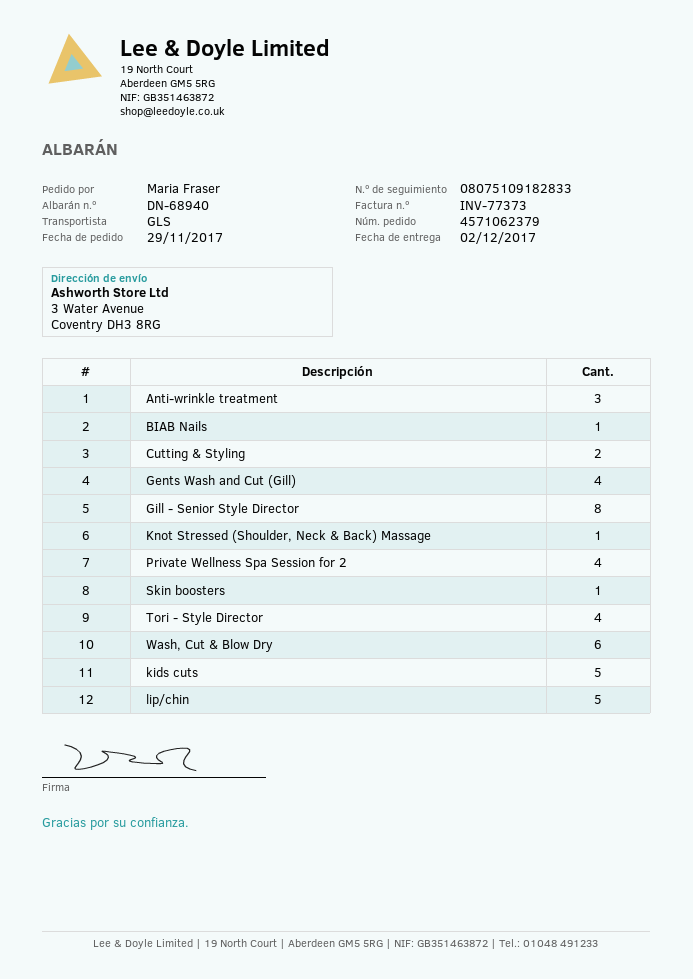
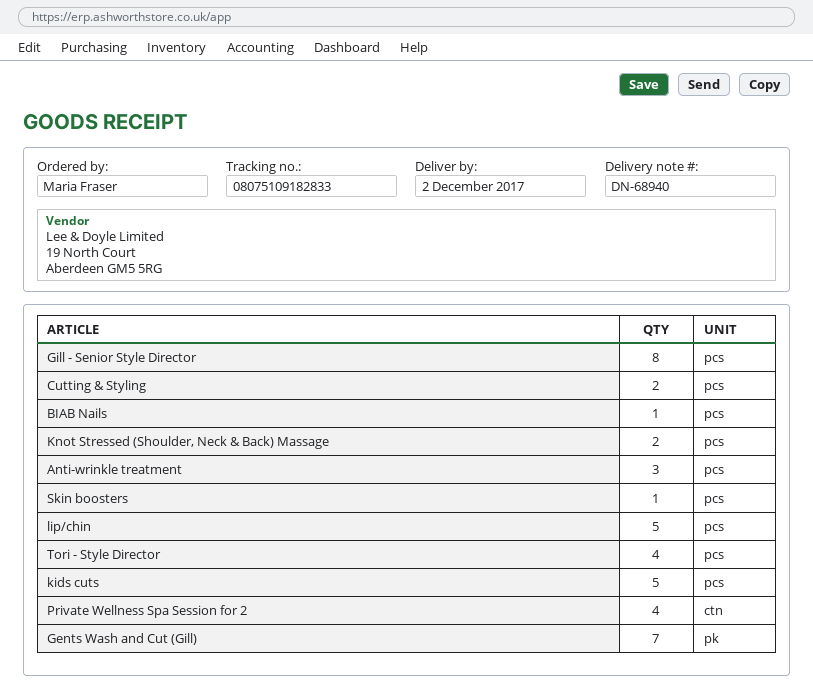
Gents Wash and Cut (Gill): 4 -> 7
Knot Stressed (Shoulder, Neck & Back) Massage: 1 -> 2
Wash, Cut & Blow Dry: 6 -> none

